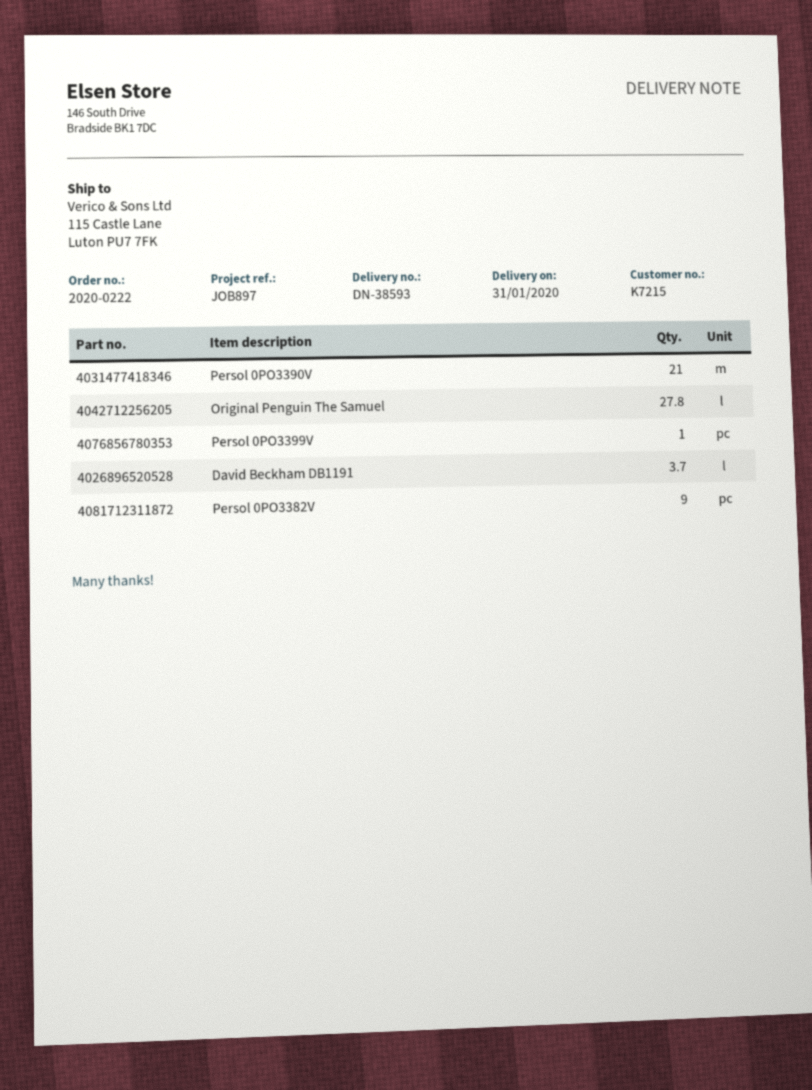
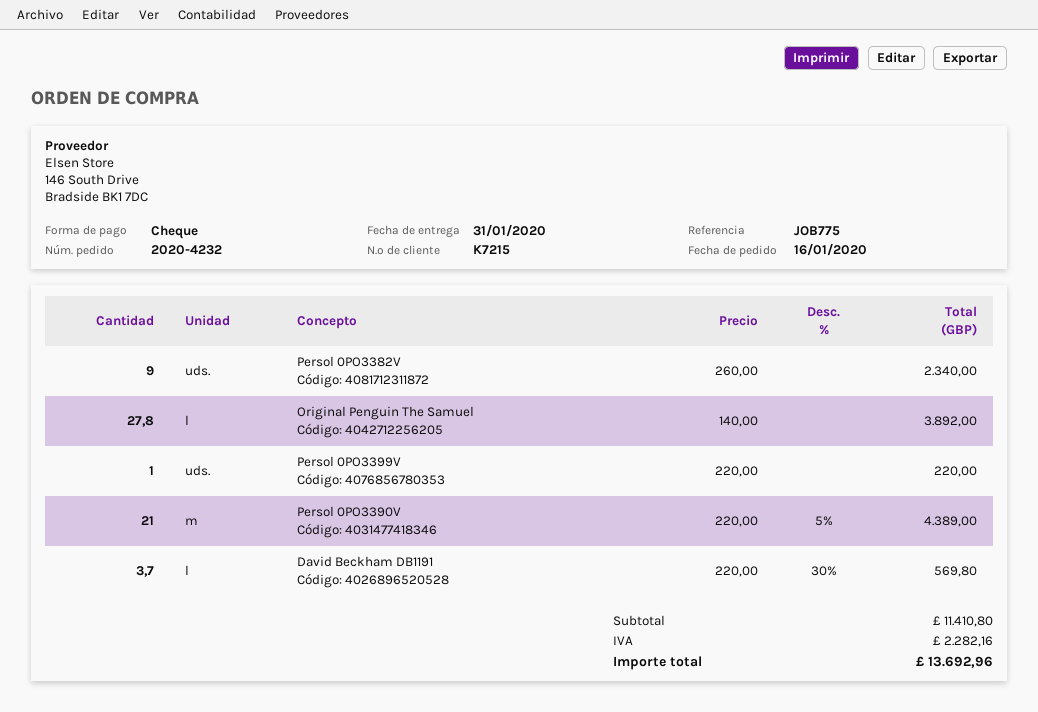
order number: 2020-0222 -> 2020-4232
reference: JOB897 -> JOB775

